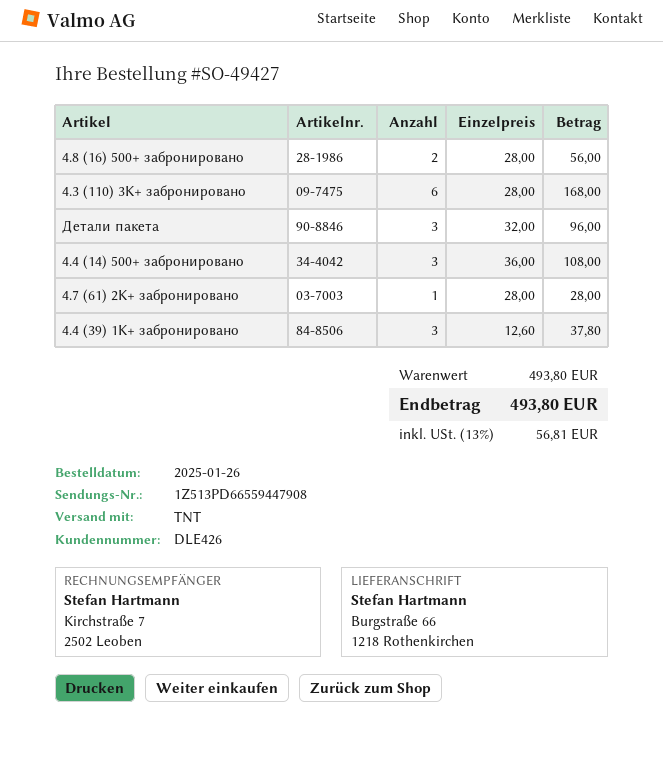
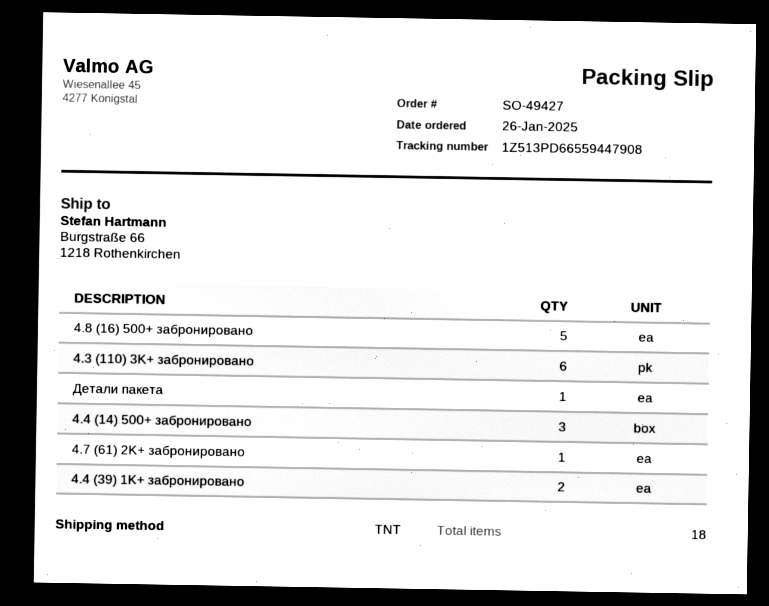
4.8 (16) 500+ забронировано: 2 -> 5
Детали пакета: 3 -> 1
4.4 (39) 1K+ забронировано: 3 -> 2

